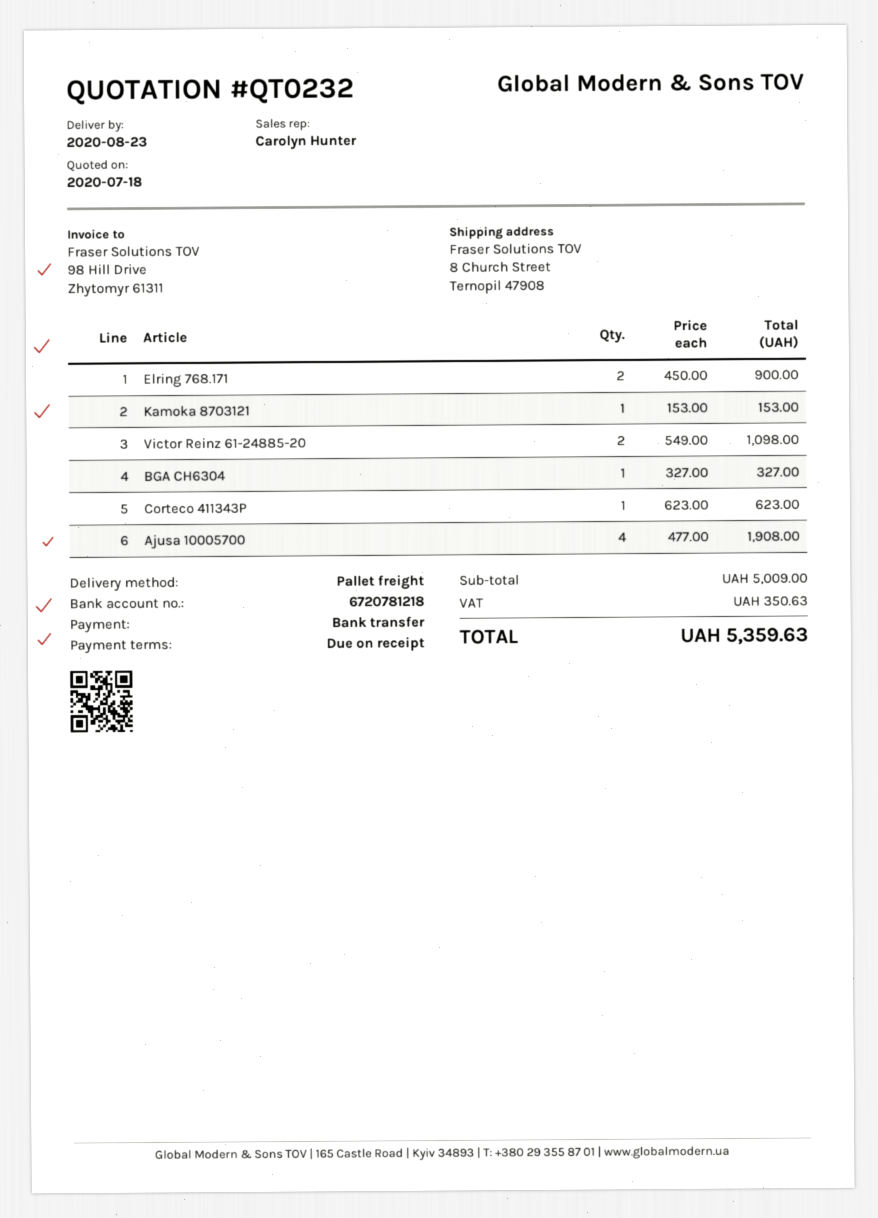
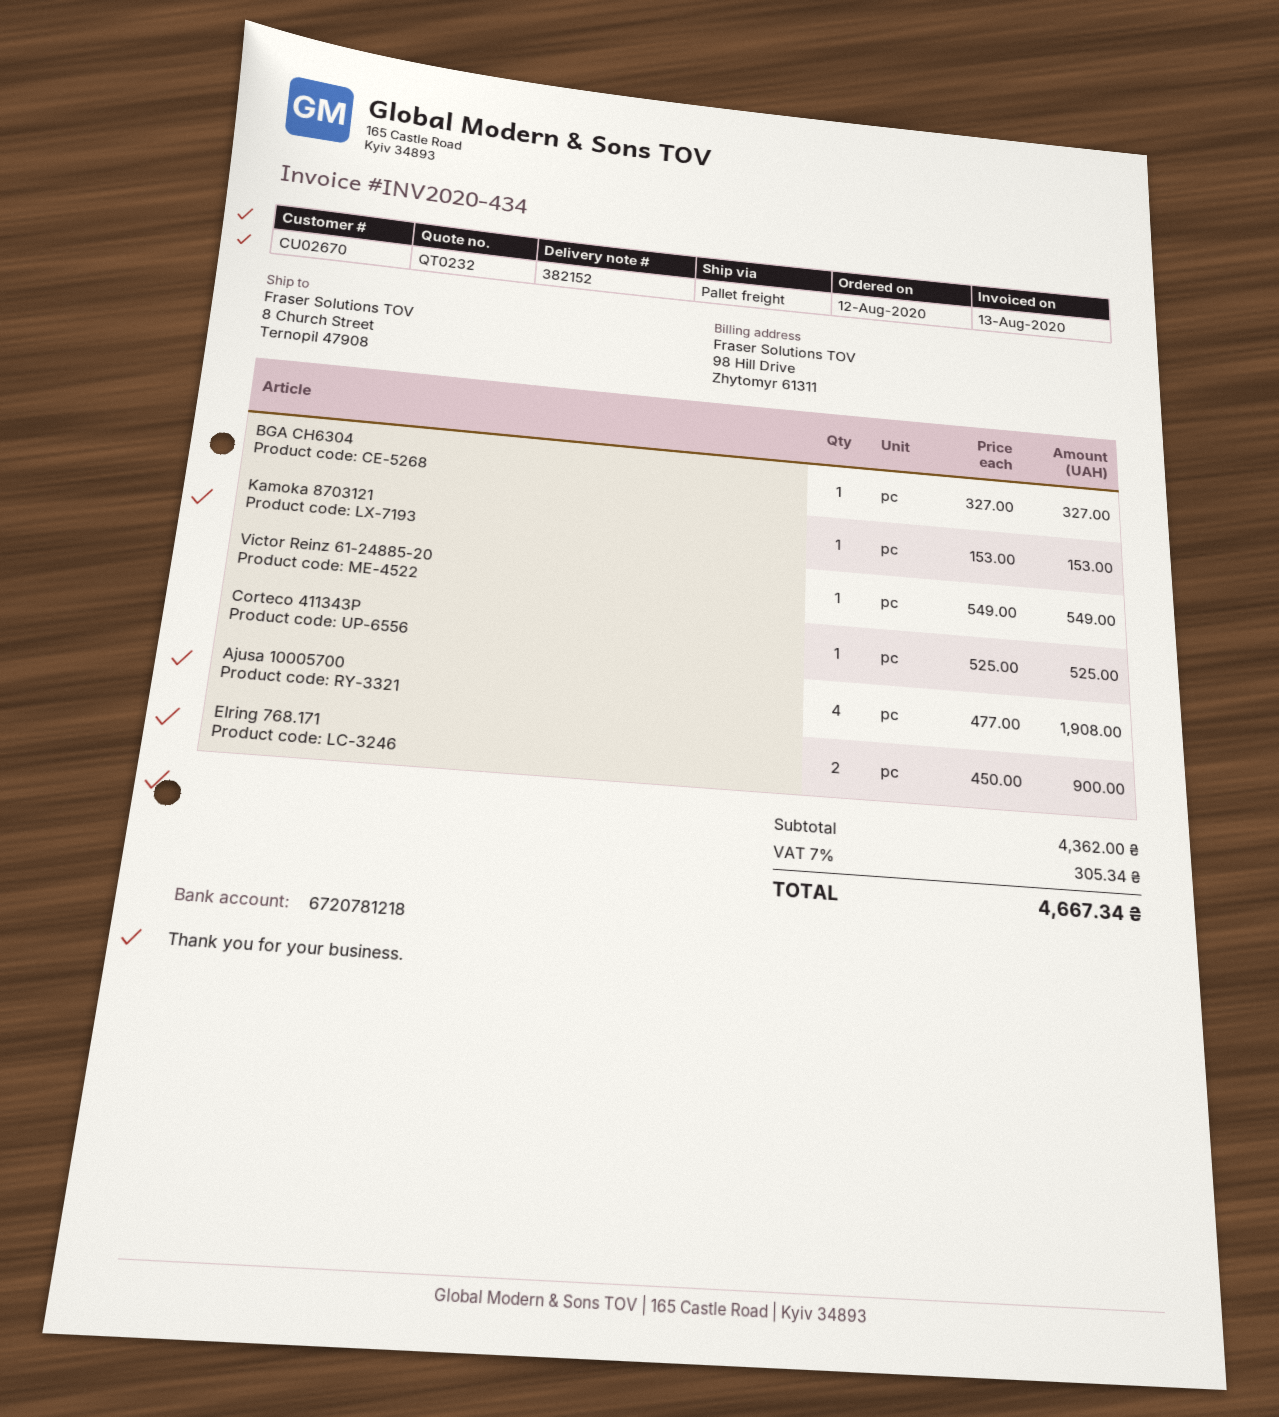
Victor Reinz 61-24885-20: 2 x 549.00 = 1098.00 -> 1 x 549.00 = 549.00
Corteco 411343P: 1 x 623.00 = 623.00 -> 1 x 525.00 = 525.00
subtotal: 5009.00 -> 4362.00
tax: 350.63 -> 305.34
total: 5359.63 -> 4667.34

